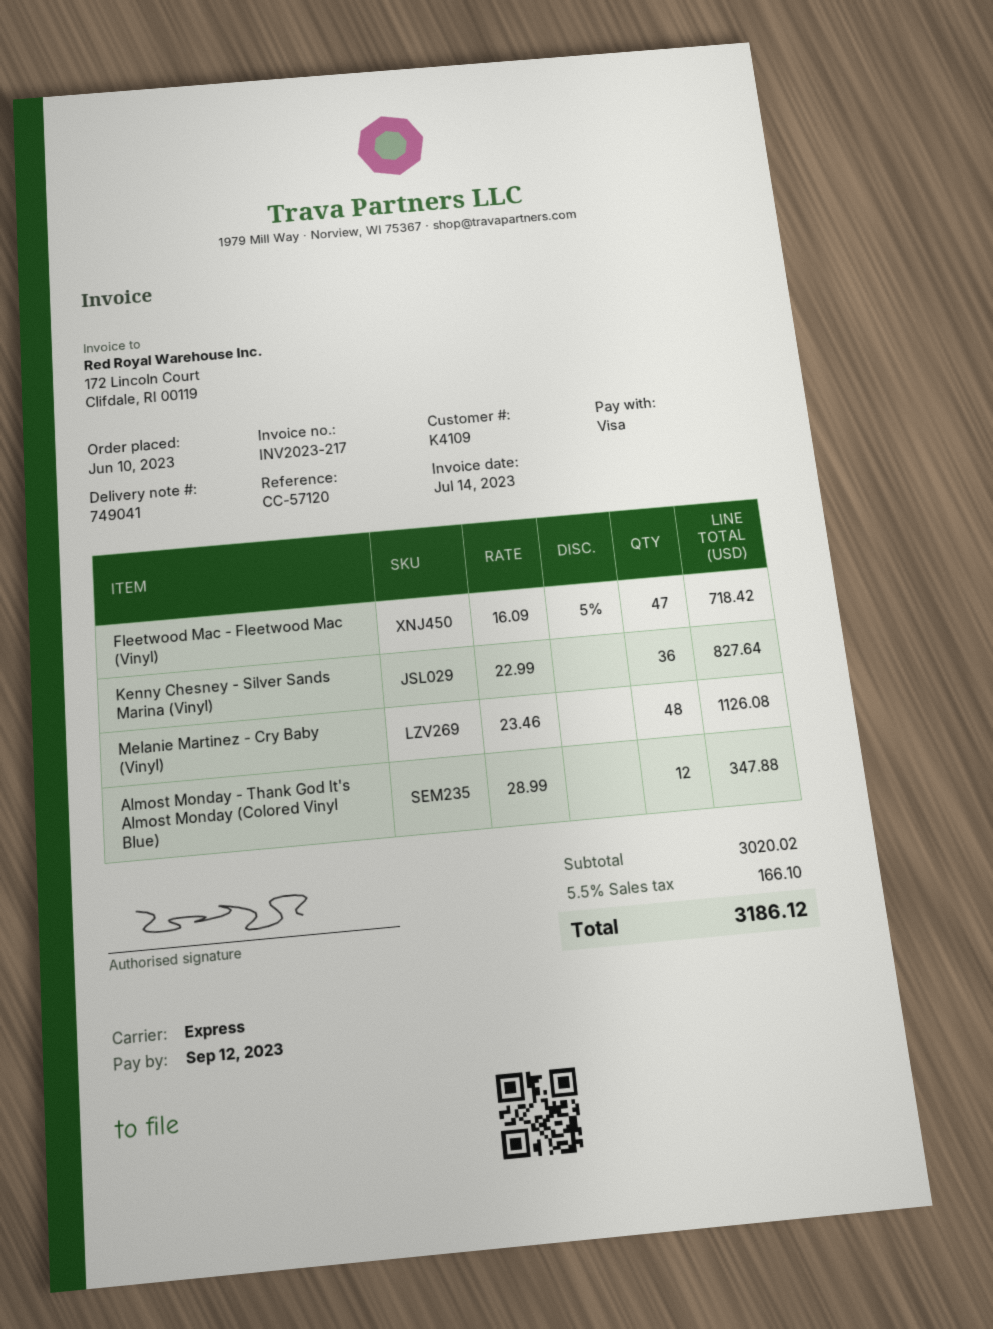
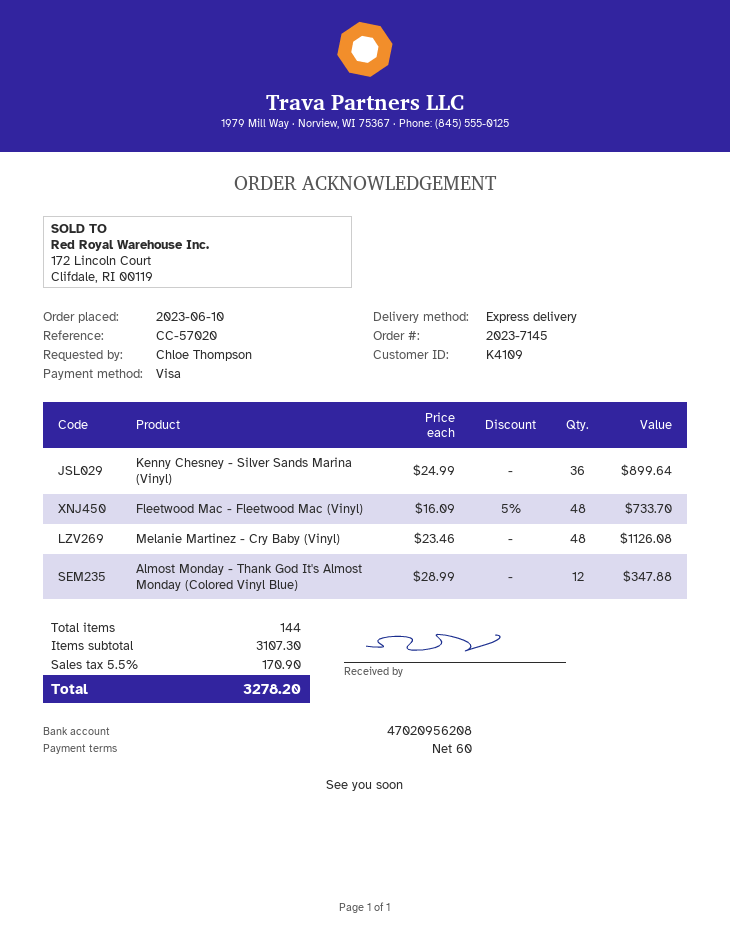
reference: CC-57120 -> CC-57020
Fleetwood Mac - Fleetwood Mac (Vinyl): 47 x 16.09 - 5% = 718.42 -> 48 x 16.09 - 5% = 733.70
Kenny Chesney - Silver Sands Marina (Vinyl): 36 x 22.99 = 827.64 -> 36 x 24.99 = 899.64
subtotal: 3020.02 -> 3107.30
tax: 5.5% = 166.10 -> 5.5% = 170.90
total: 3186.12 -> 3278.20

